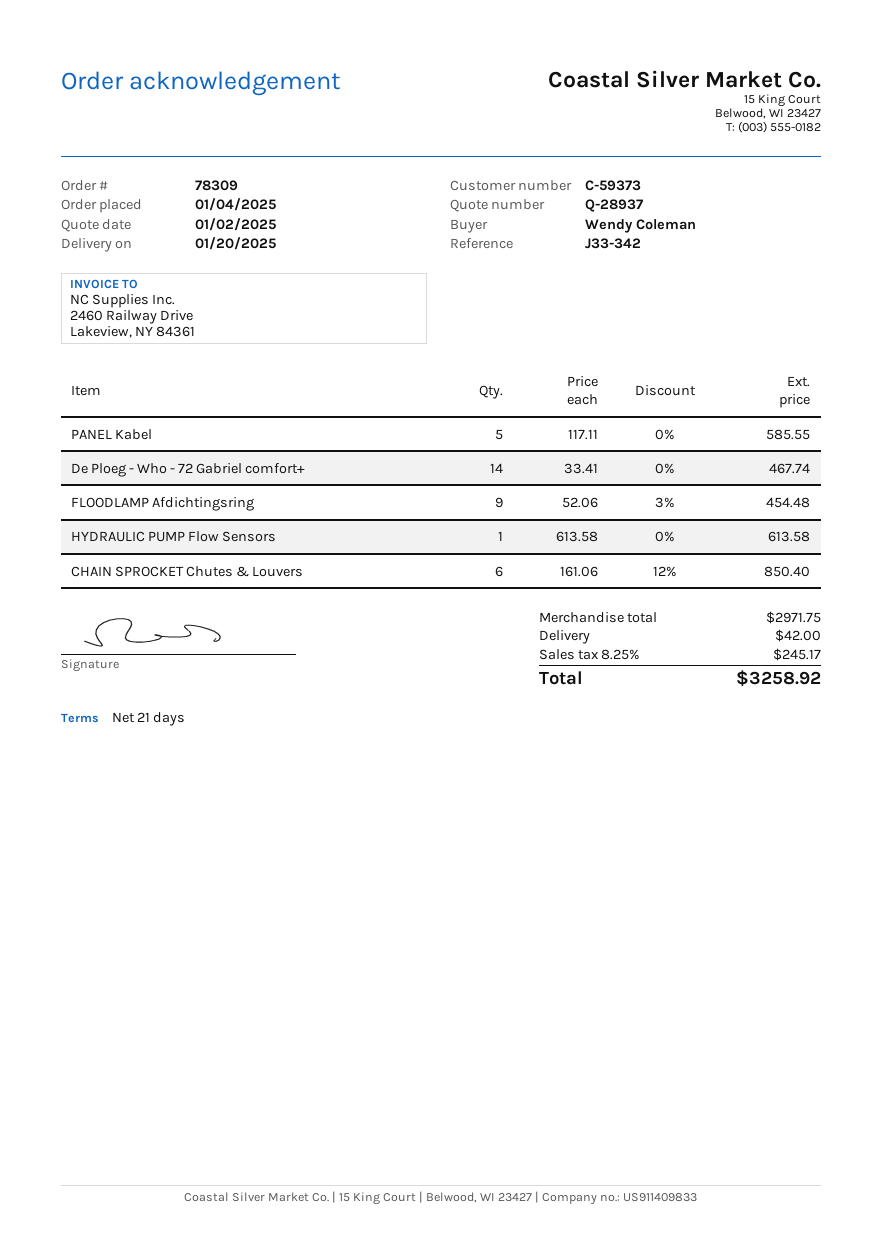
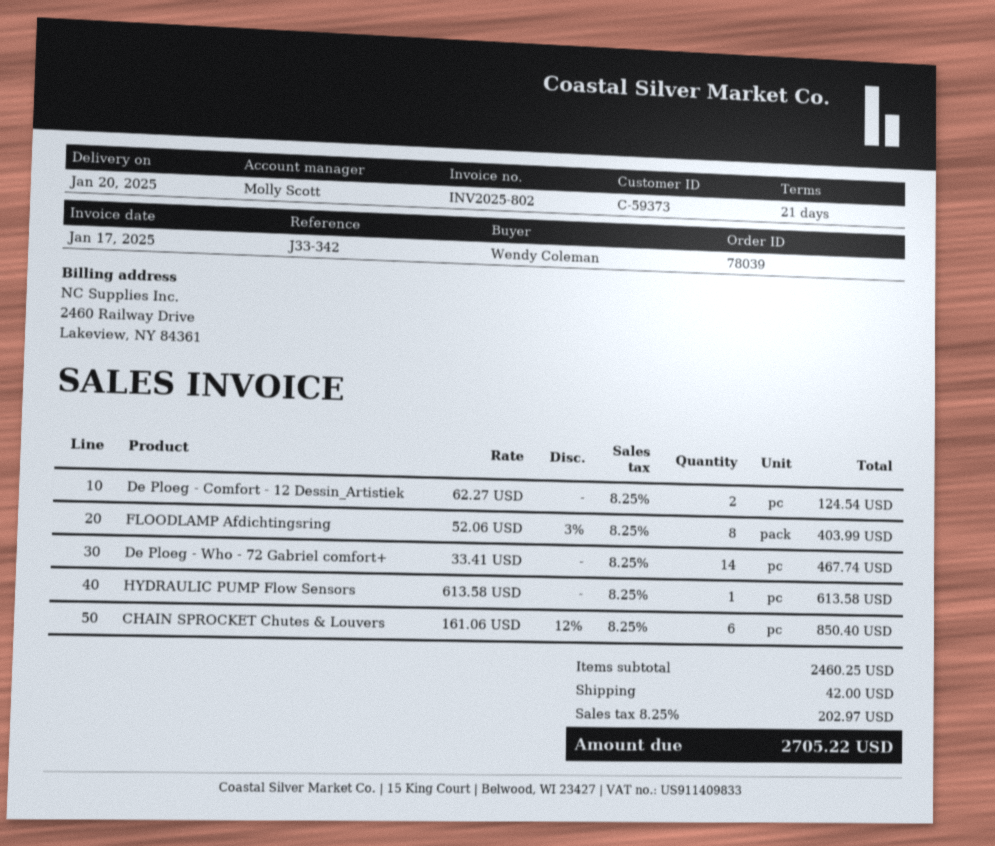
order number: 78309 -> 78039
PANEL Kabel: 5 x 117.11 = 585.55 -> none
FLOODLAMP Afdichtingsring: 9 x 52.06 - 3% = 454.48 -> 8 x 52.06 - 3% = 403.99
De Ploeg - Comfort - 12 Dessin_Artistiek: none -> 2 x 62.27 = 124.54
subtotal: 2971.75 -> 2460.25
tax: 8.25% = 245.17 -> 8.25% = 202.97
total: 3258.92 -> 2705.22

